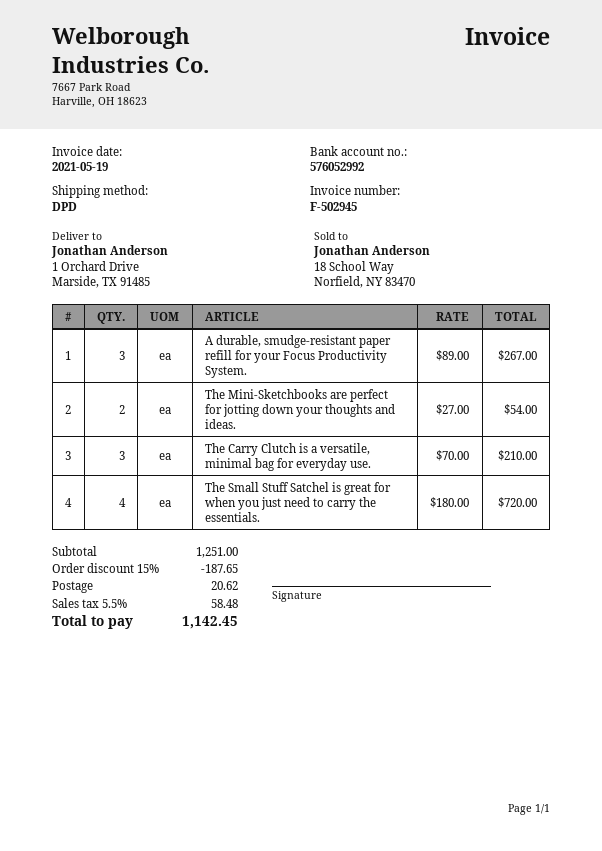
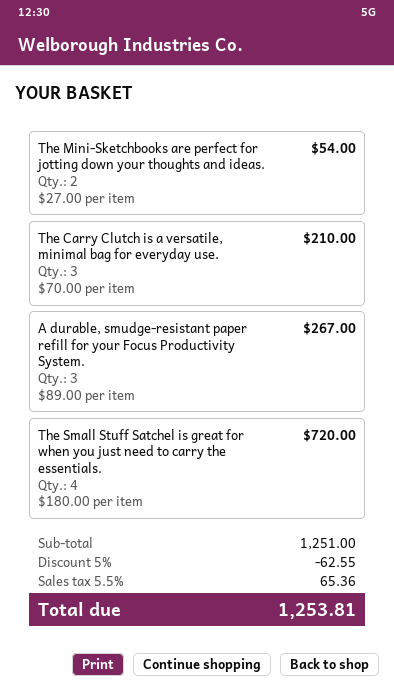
discount: 15% = 187.65 -> 5% = 62.55
shipping: 20.62 -> none
tax: 5.5% = 58.48 -> 5.5% = 65.36
total: 1142.45 -> 1253.81

